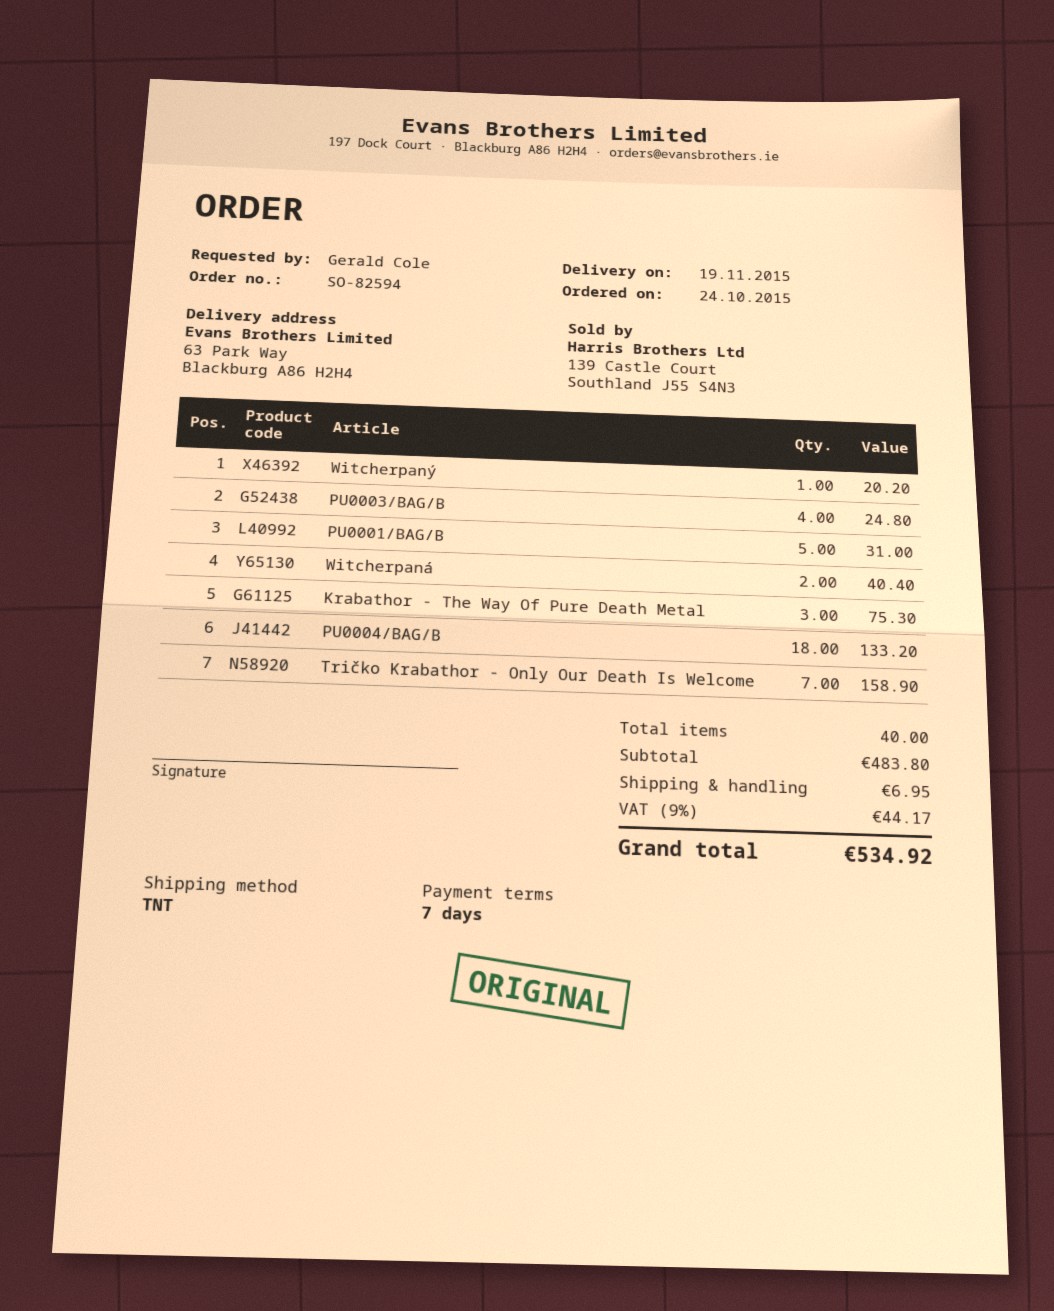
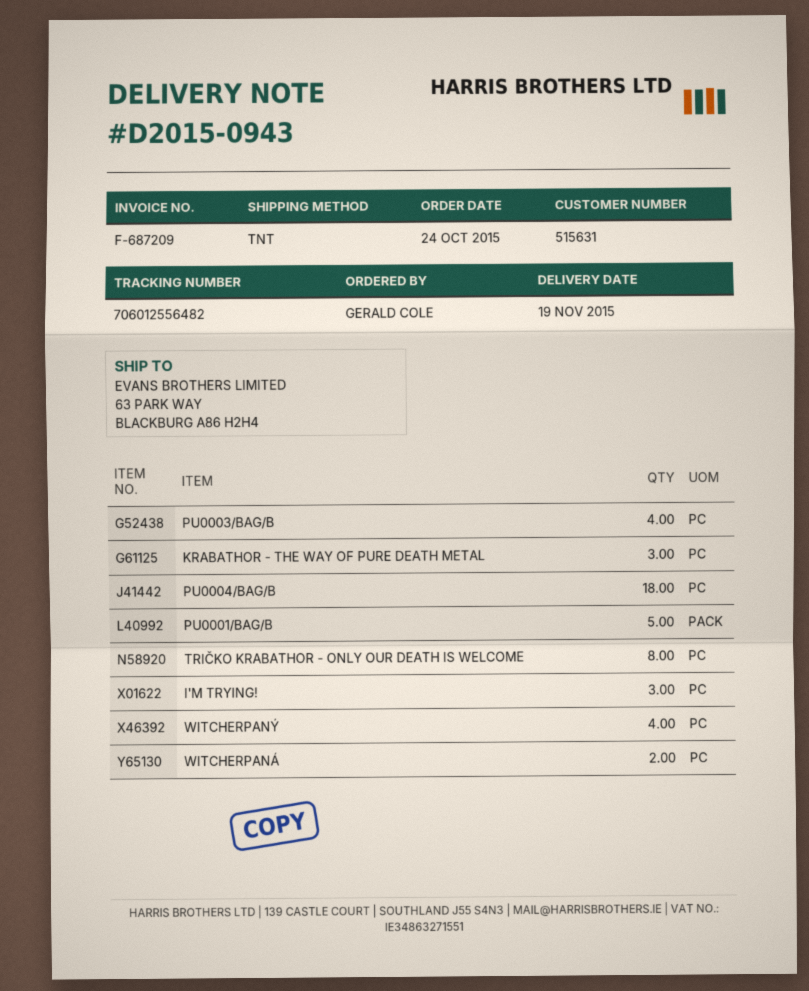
Witcherpaný: 1 -> 4
Tričko Krabathor - Only Our Death Is Welcome: 7 -> 8
I'M TRYING!: none -> 3

